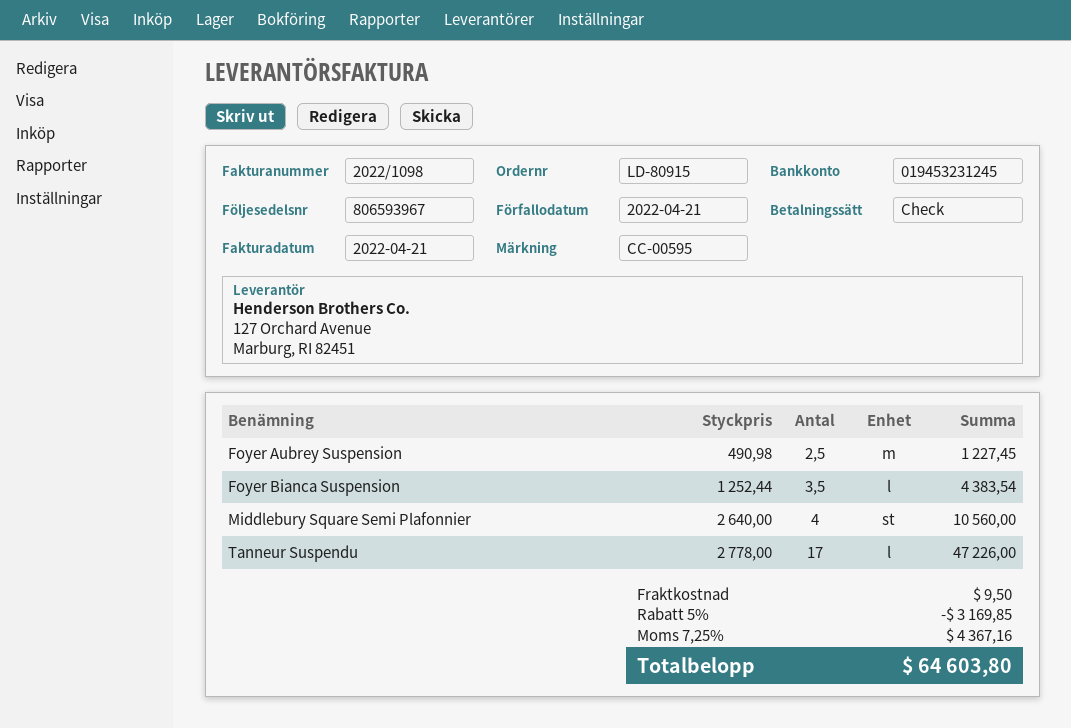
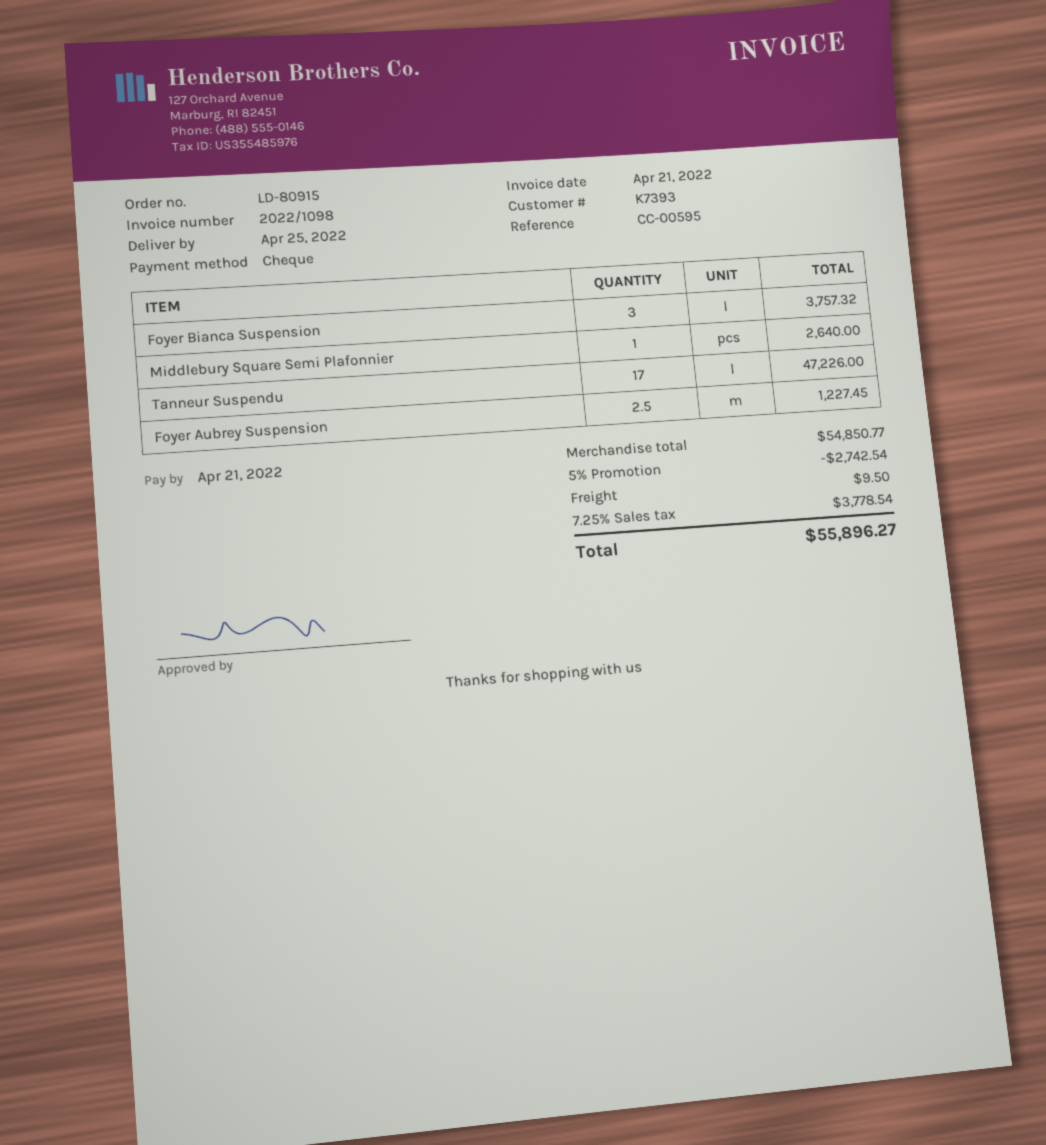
Foyer Bianca Suspension: 3.5 for 4383.54 -> 3 for 3757.32
Middlebury Square Semi Plafonnier: 4 for 10560.00 -> 1 for 2640.00
discount: 5% = 3169.85 -> 5% = 2742.54
tax: 7.25% = 4367.16 -> 7.25% = 3778.54
total: 64603.80 -> 55896.27

